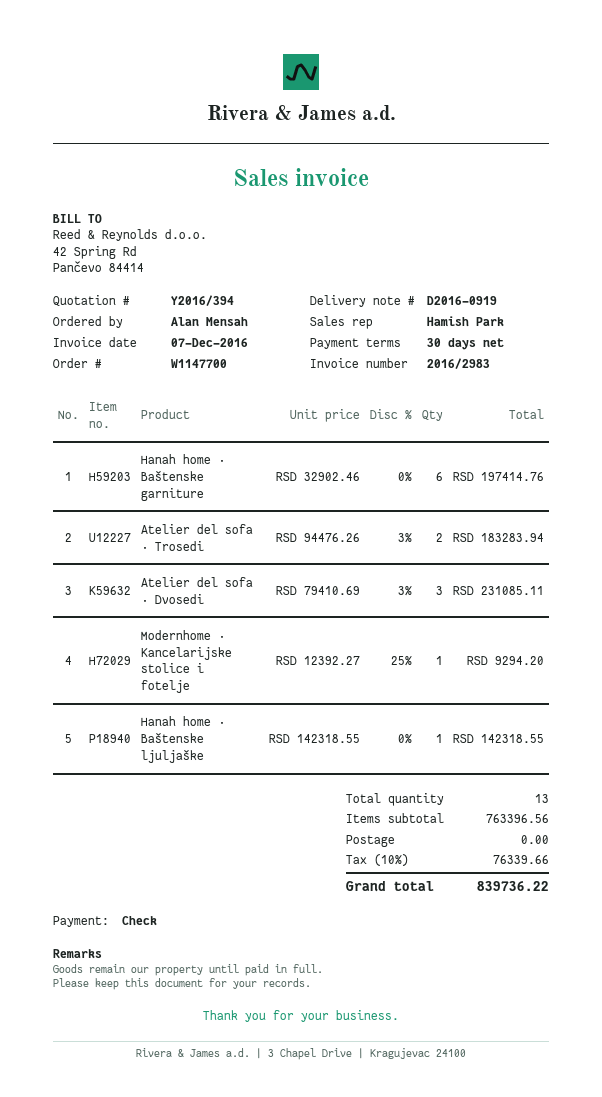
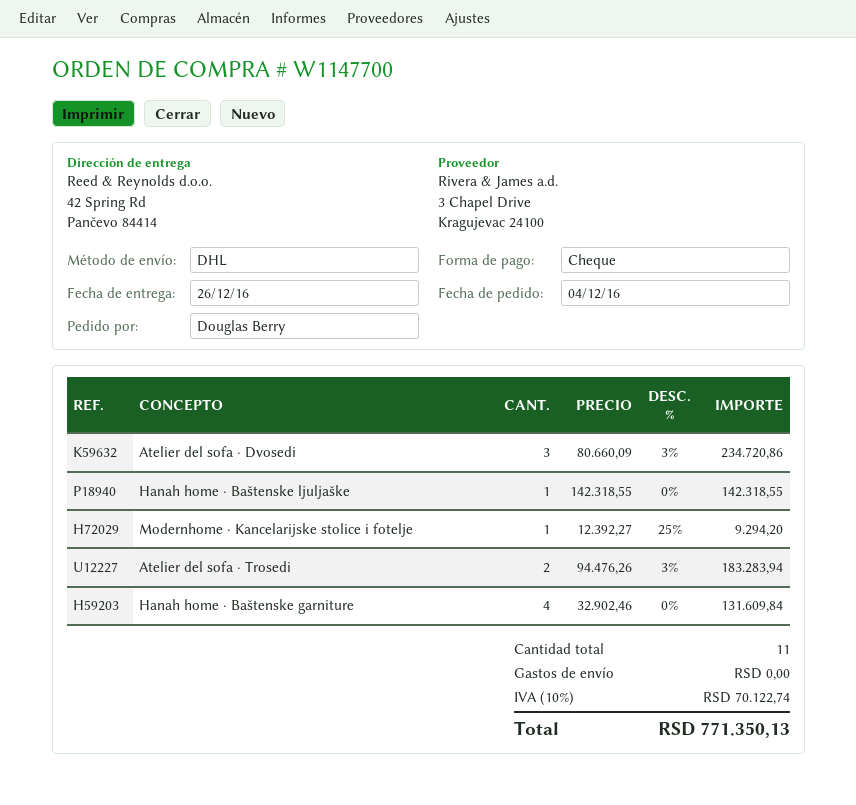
ordered by: Alan Mensah -> Douglas Berry
Hanah home · Baštenske garniture: 6 x 32902.46 = 197414.76 -> 4 x 32902.46 = 131609.84
Atelier del sofa · Dvosedi: 3 x 79410.69 - 3% = 231085.11 -> 3 x 80660.09 - 3% = 234720.86
total quantity: 13 -> 11
tax: 10% = 76339.66 -> 10% = 70122.74
total: 839736.22 -> 771350.13

